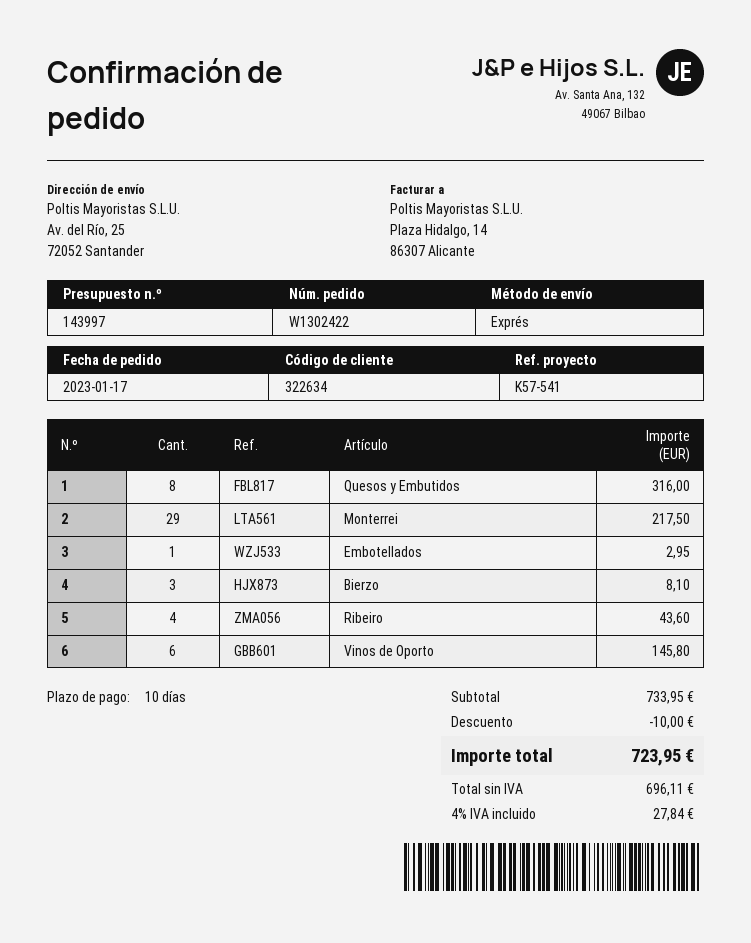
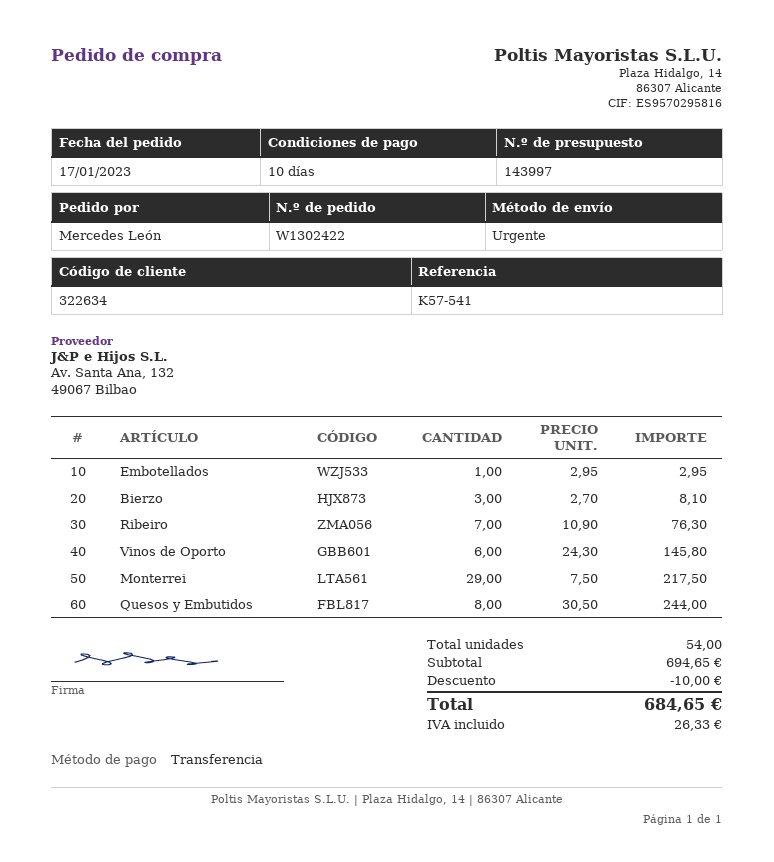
Quesos y Embutidos: 8 for 316.00 -> 8 for 244.00
Ribeiro: 4 for 43.60 -> 7 for 76.30
subtotal: 733.95 -> 694.65
tax: 27.84 -> 26.33
total: 723.95 -> 684.65

